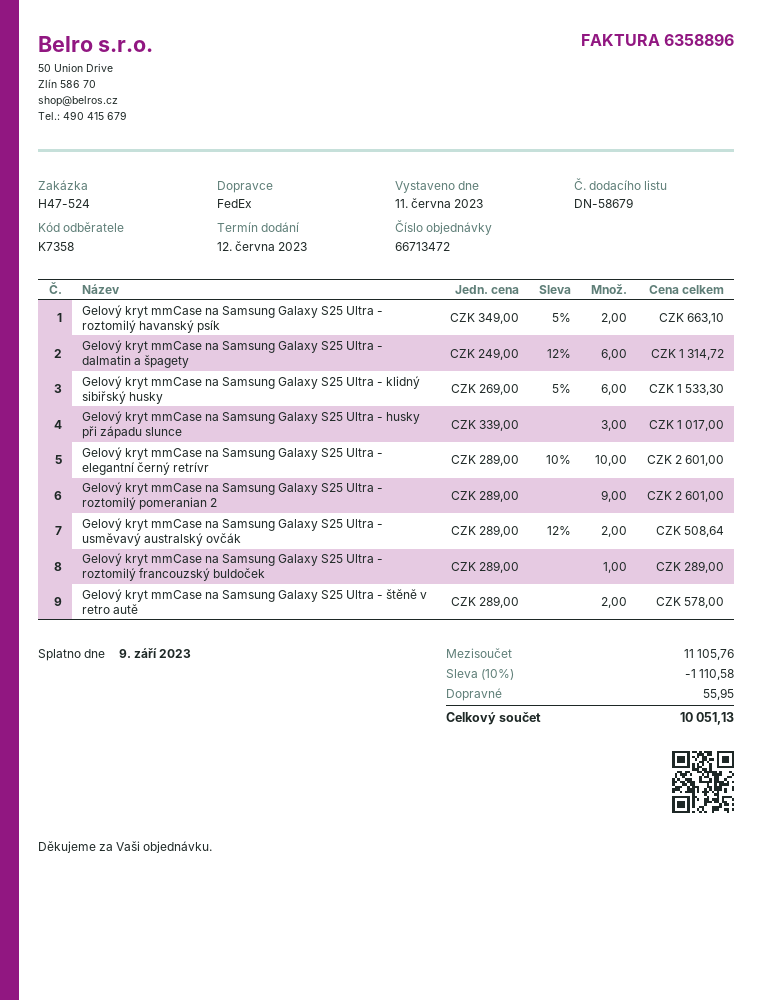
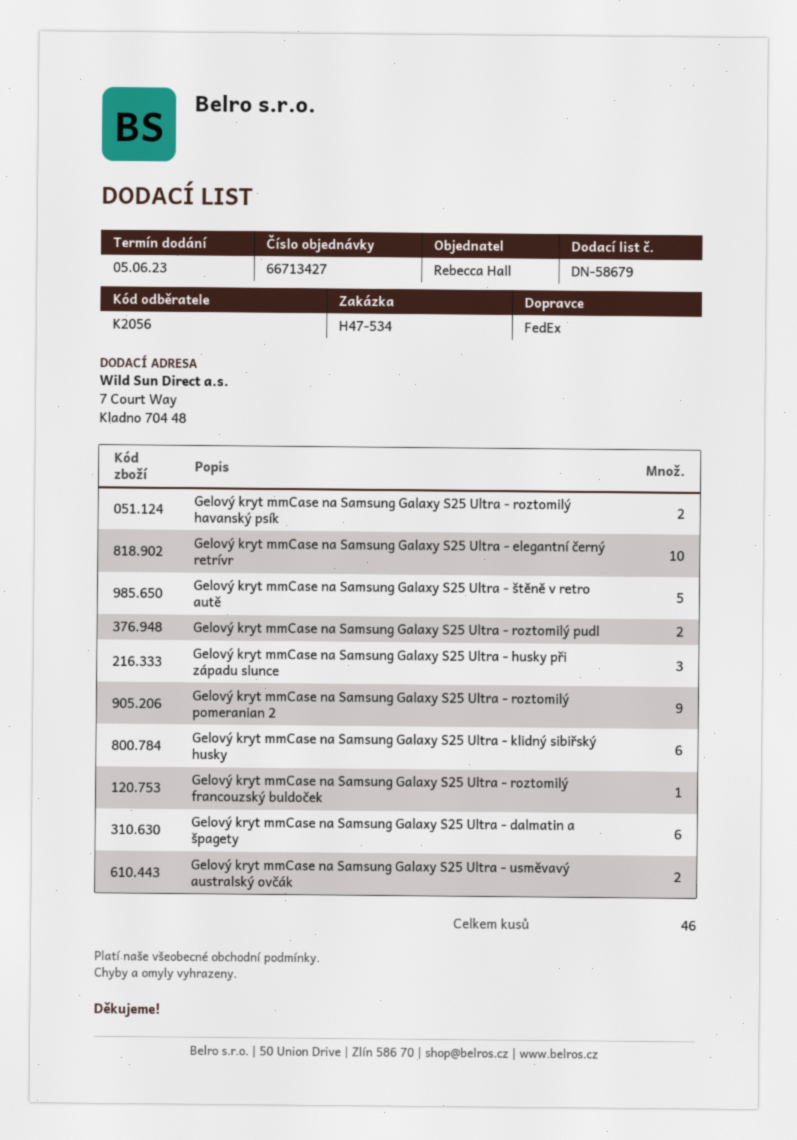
order number: 66713472 -> 66713427
delivery date: 2023-06-12 -> 2023-06-05
customer number: K7358 -> K2056
reference: H47-524 -> H47-534
Gelový kryt mmCase na Samsung Galaxy S25 Ultra - štěně v retro autě: 2 -> 5
Gelový kryt mmCase na Samsung Galaxy S25 Ultra - roztomilý pudl: none -> 2

